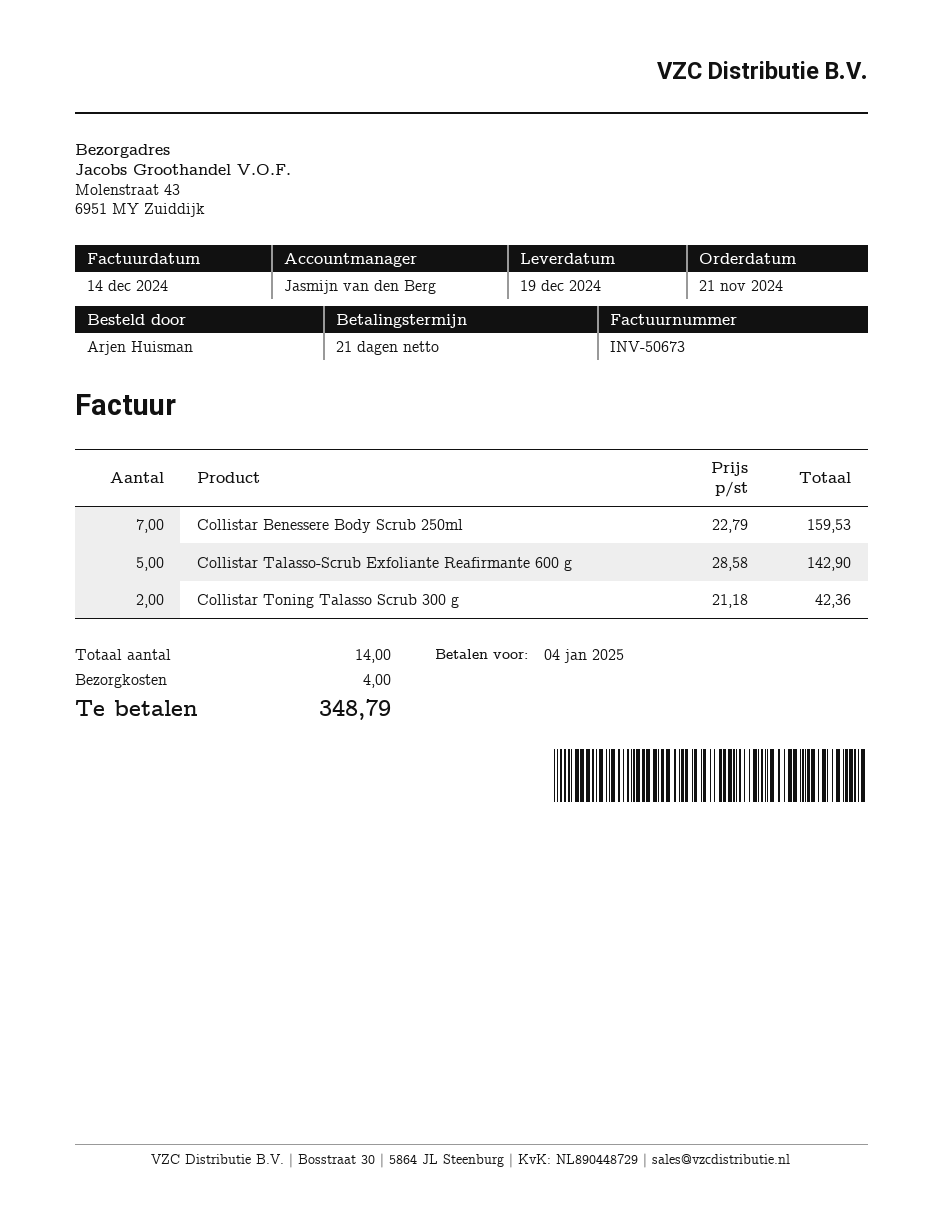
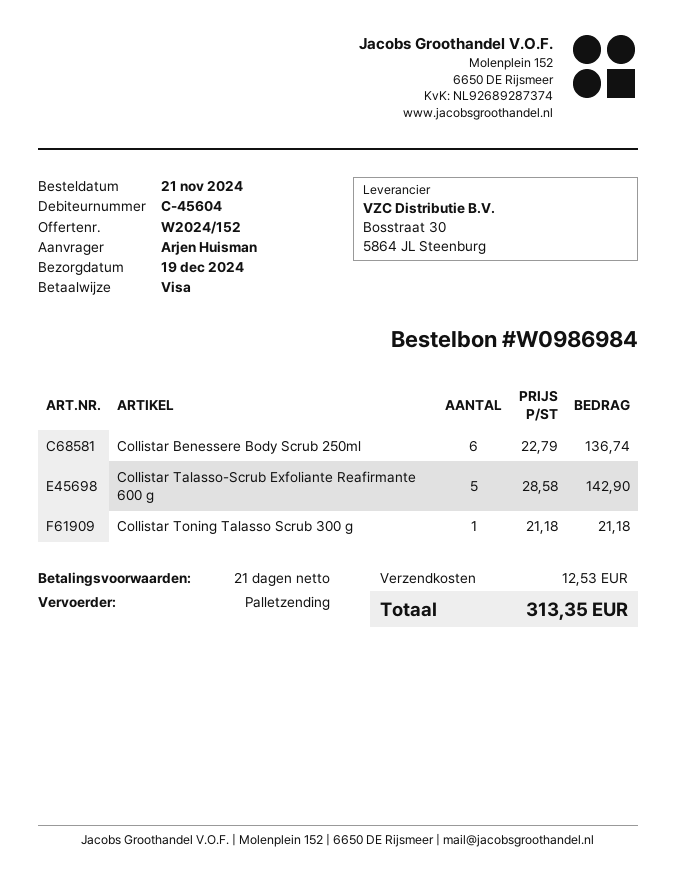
Collistar Benessere Body Scrub 250ml: 7 x 22.79 = 159.53 -> 6 x 22.79 = 136.74
Collistar Toning Talasso Scrub 300 g: 2 x 21.18 = 42.36 -> 1 x 21.18 = 21.18
shipping: 4.00 -> 12.53
total: 348.79 -> 313.35

